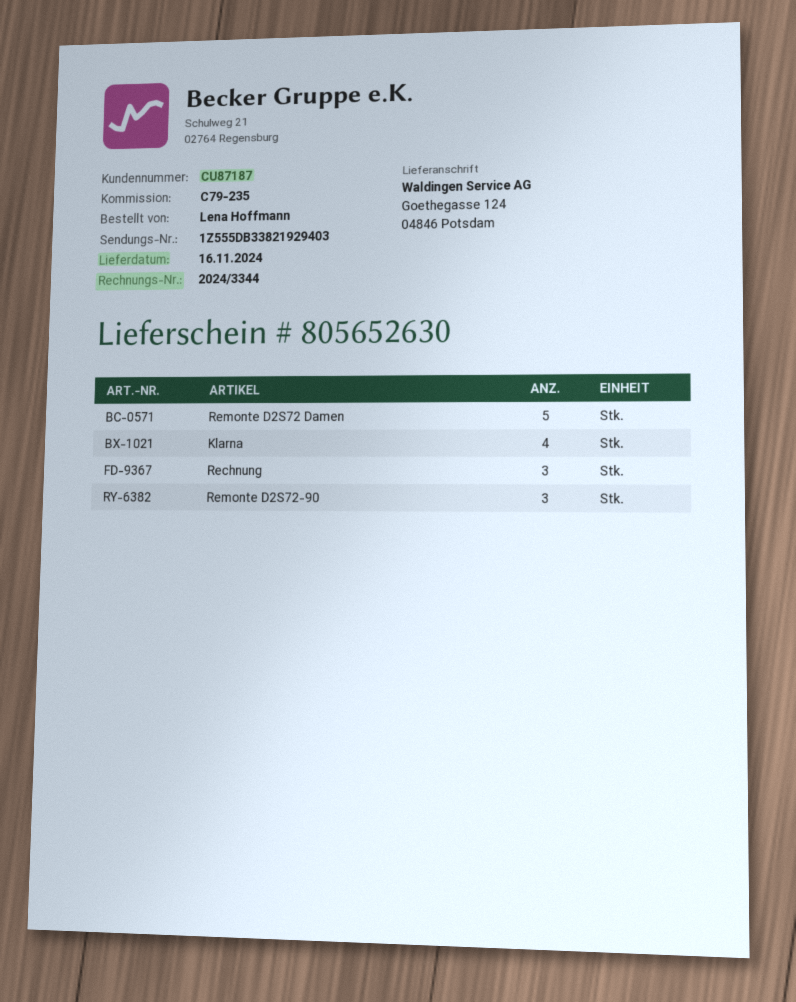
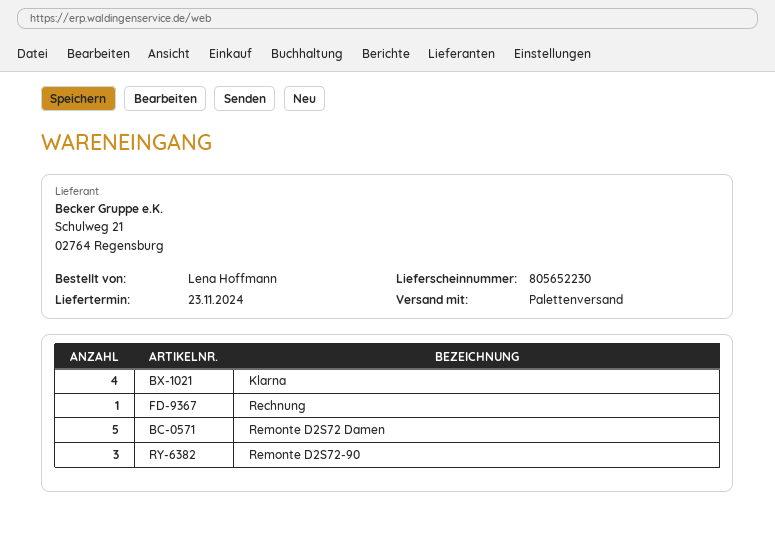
delivery note number: 805652630 -> 805652230
delivery date: 2024-11-16 -> 2024-11-23
Rechnung: 3 -> 1

